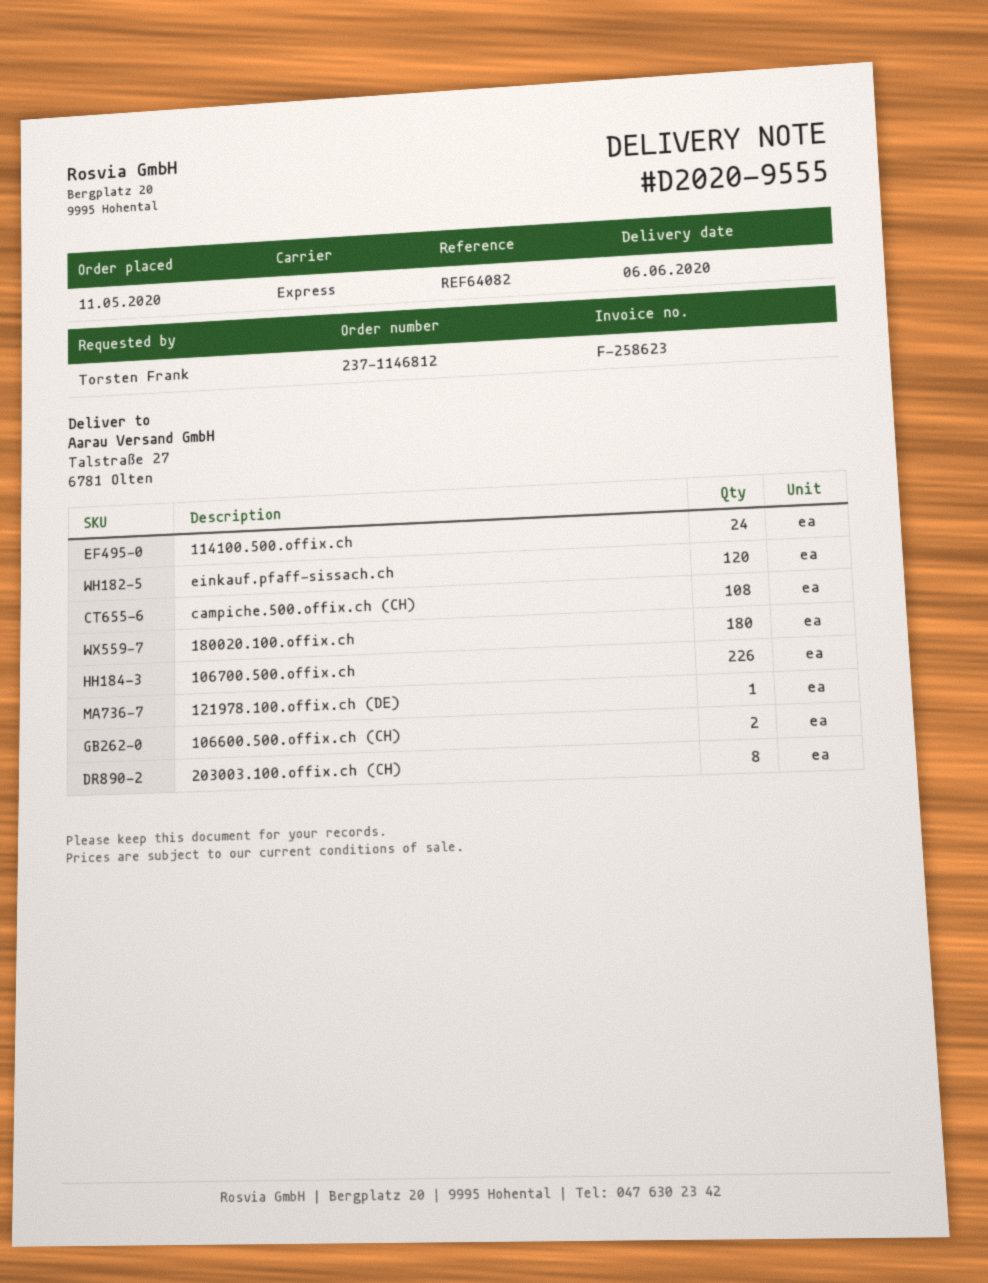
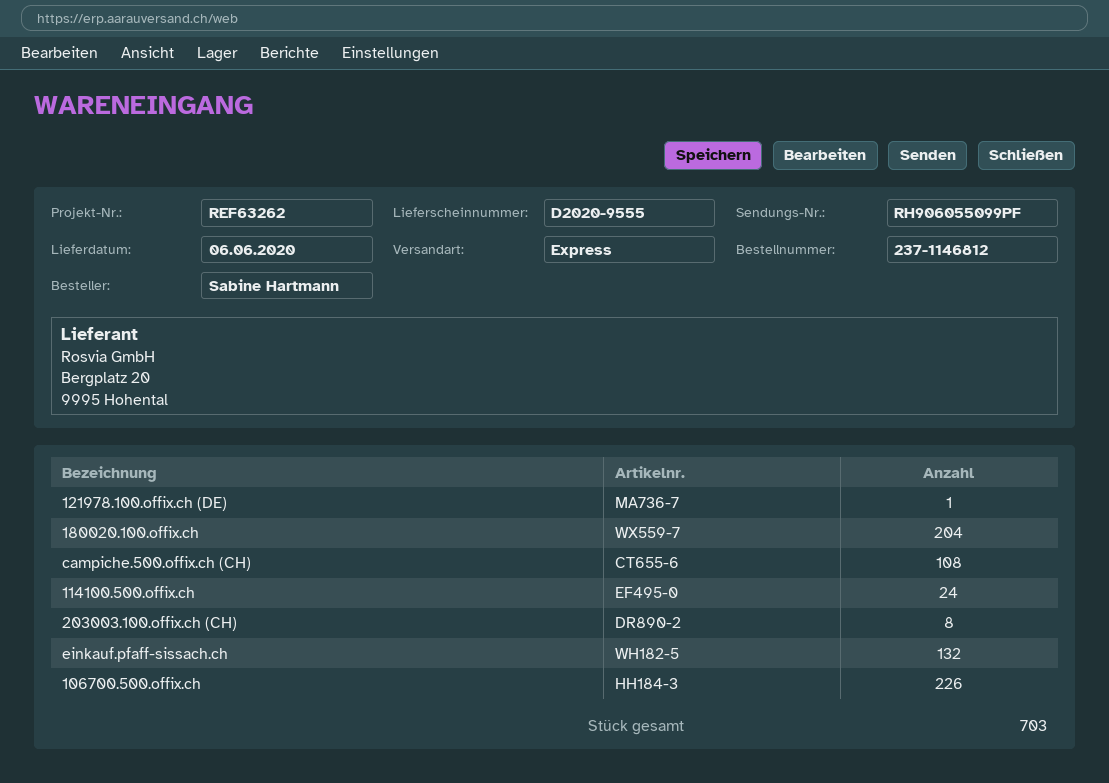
reference: REF64082 -> REF63262
ordered by: Torsten Frank -> Sabine Hartmann
einkauf.pfaff-sissach.ch: 120 -> 132
180020.100.offix.ch: 180 -> 204
106600.500.offix.ch (CH): 2 -> none

